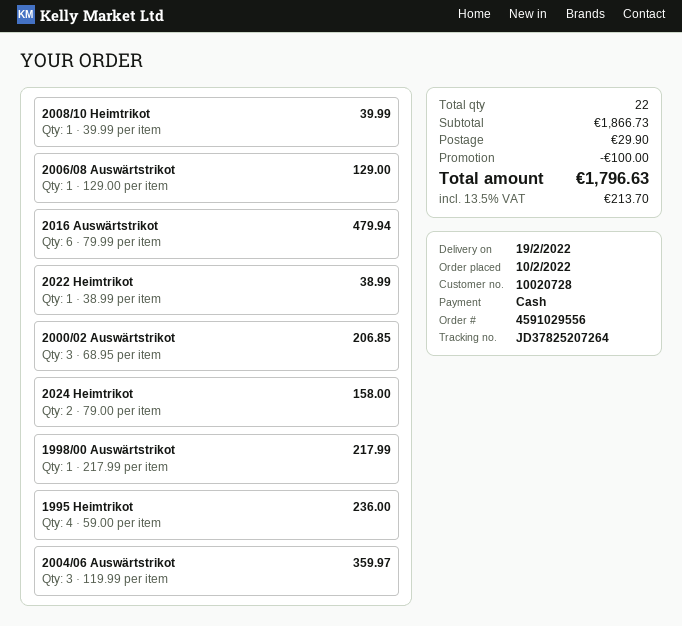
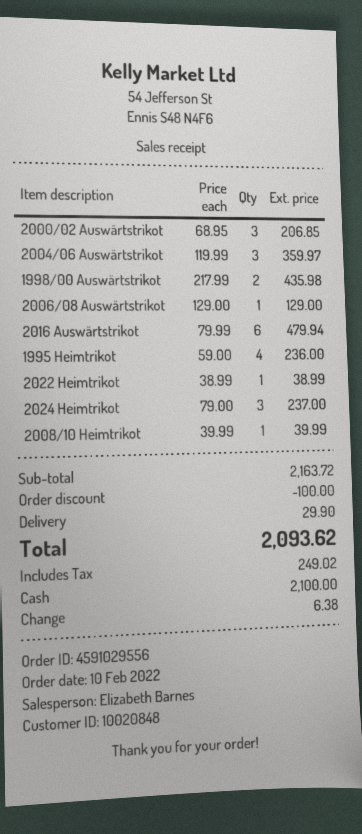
customer number: 10020728 -> 10020848
2024 Heimtrikot: 2 x 79.00 = 158.00 -> 3 x 79.00 = 237.00
1998/00 Auswärtstrikot: 1 x 217.99 = 217.99 -> 2 x 217.99 = 435.98
subtotal: 1866.73 -> 2163.72
tax: 213.70 -> 249.02
total: 1796.63 -> 2093.62

